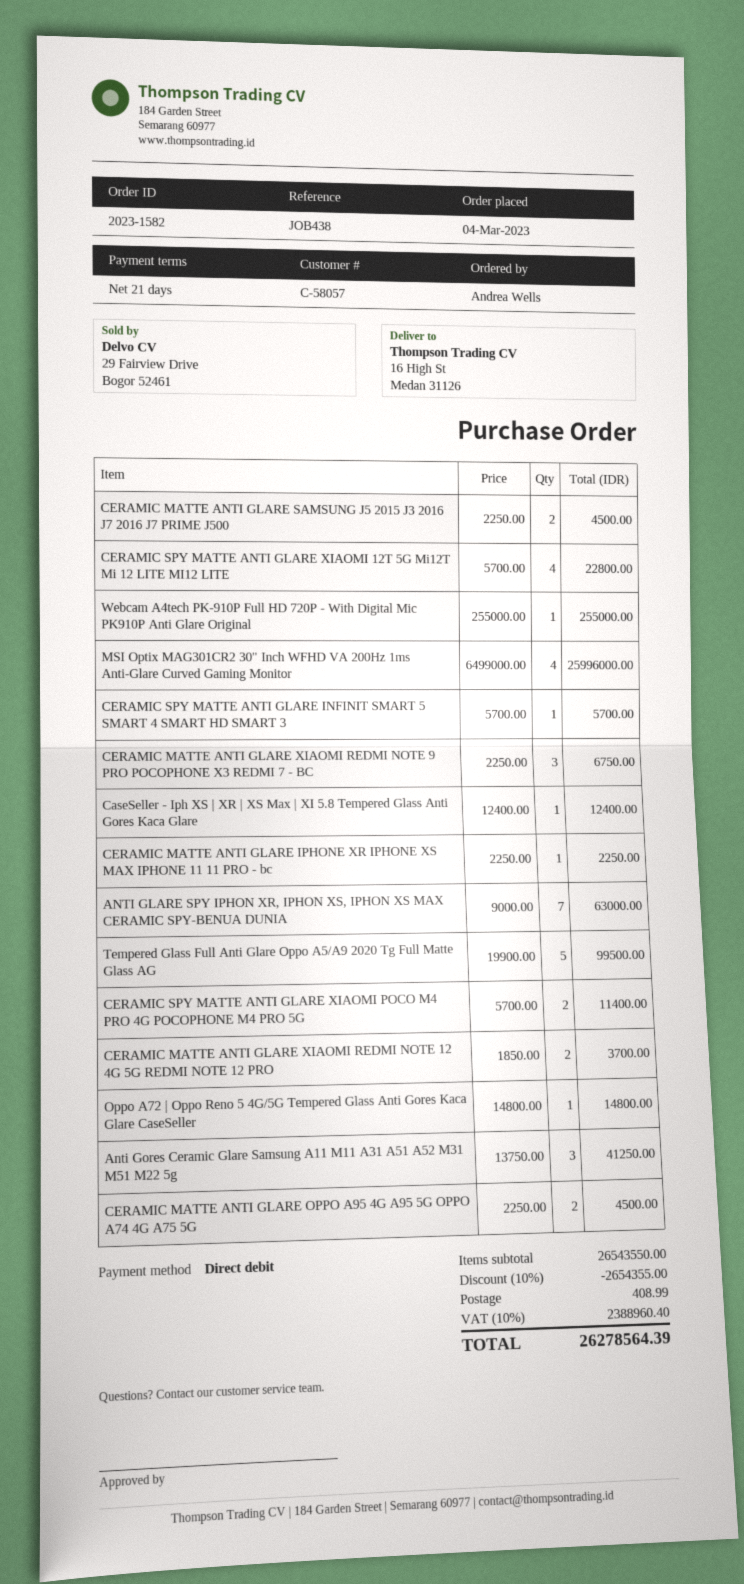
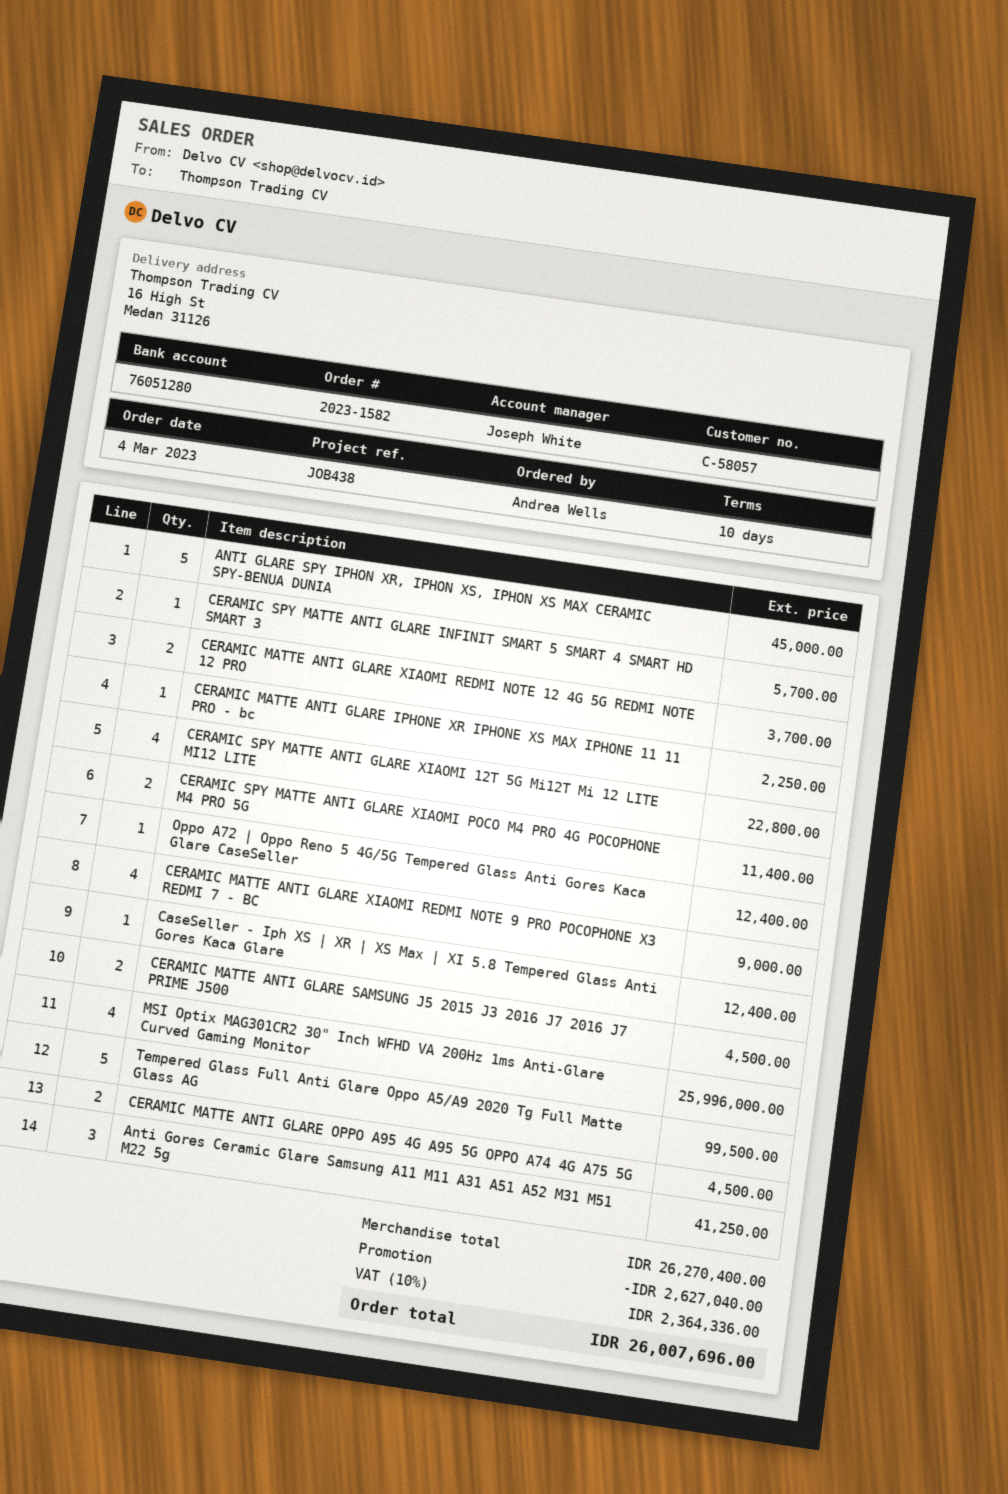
payment terms: 21 days -> 10 days
Webcam A4tech PK-910P Full HD 720P - With Digital Mic PK910P Anti Glare Original: 1 for 255000.00 -> none
CERAMIC MATTE ANTI GLARE XIAOMI REDMI NOTE 9 PRO POCOPHONE X3 REDMI 7 - BC: 3 for 6750.00 -> 4 for 9000.00
ANTI GLARE SPY IPHON XR, IPHON XS, IPHON XS MAX CERAMIC SPY-BENUA DUNIA: 7 for 63000.00 -> 5 for 45000.00
Oppo A72 | Oppo Reno 5 4G/5G Tempered Glass Anti Gores Kaca Glare CaseSeller: 1 for 14800.00 -> 1 for 12400.00
subtotal: 26543550.00 -> 26270400.00
discount: 2654355.00 -> 2627040.00
shipping: 408.99 -> none
tax: 10% = 2388960.40 -> 10% = 2364336.00
total: 26278564.39 -> 26007696.00

